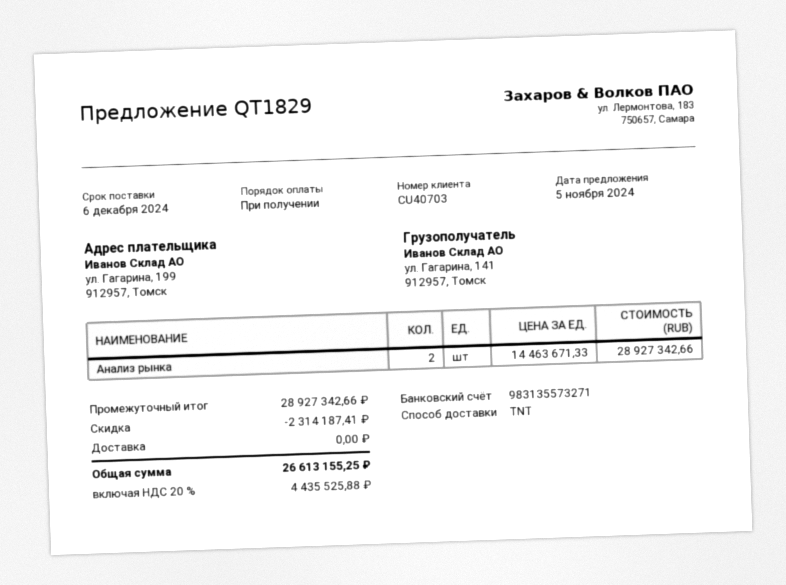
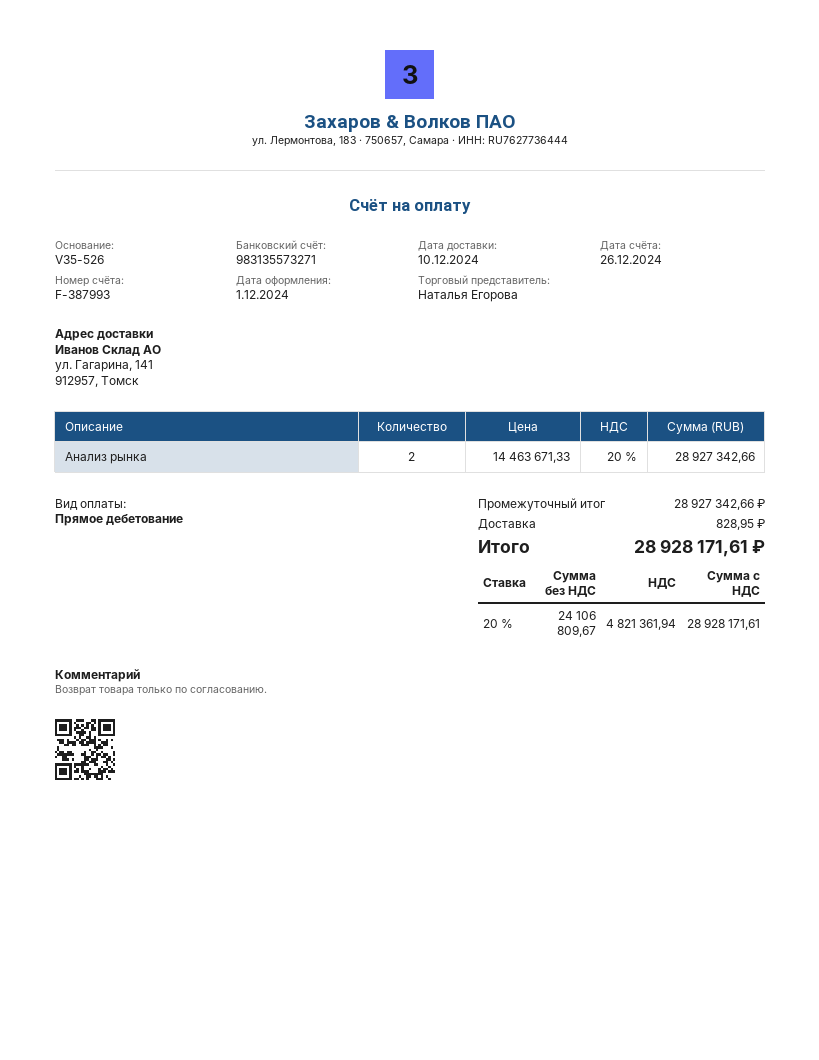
delivery date: 2024-12-06 -> 2024-12-10
discount: 2314187.41 -> none
shipping: 0.00 -> 828.95
tax: 20% = 4435525.88 -> 20% = 4821361.94
total: 26613155.25 -> 28928171.61

